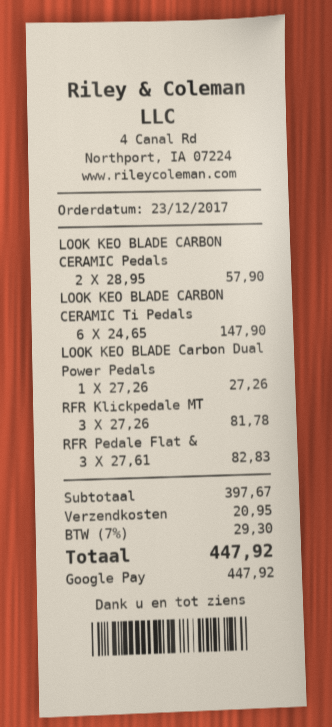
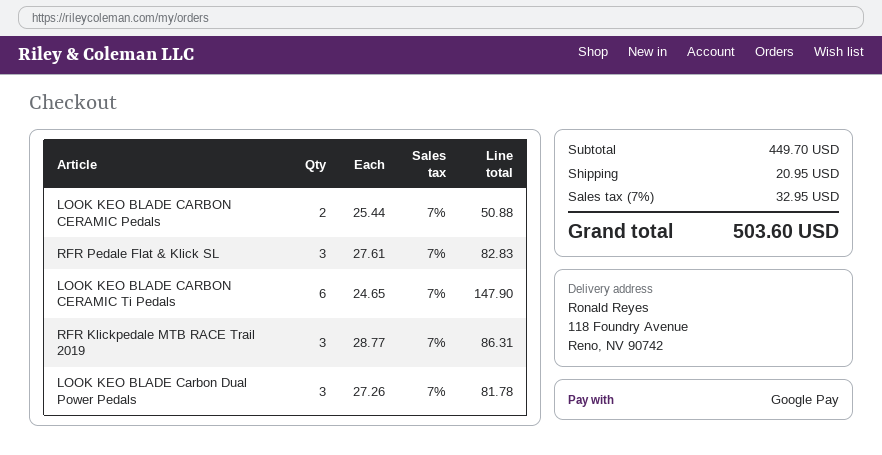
LOOK KEO BLADE CARBON CERAMIC Pedals: 2 x 28.95 = 57.90 -> 2 x 25.44 = 50.88
LOOK KEO BLADE Carbon Dual Power Pedals: 1 x 27.26 = 27.26 -> 3 x 27.26 = 81.78
RFR Klickpedale MT: 3 x 27.26 = 81.78 -> 3 x 28.77 = 86.31
subtotal: 397.67 -> 449.70
tax: 7% = 29.30 -> 7% = 32.95
total: 447.92 -> 503.60

